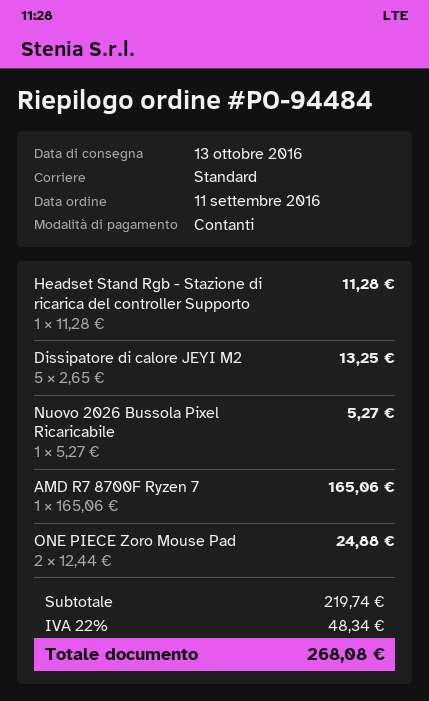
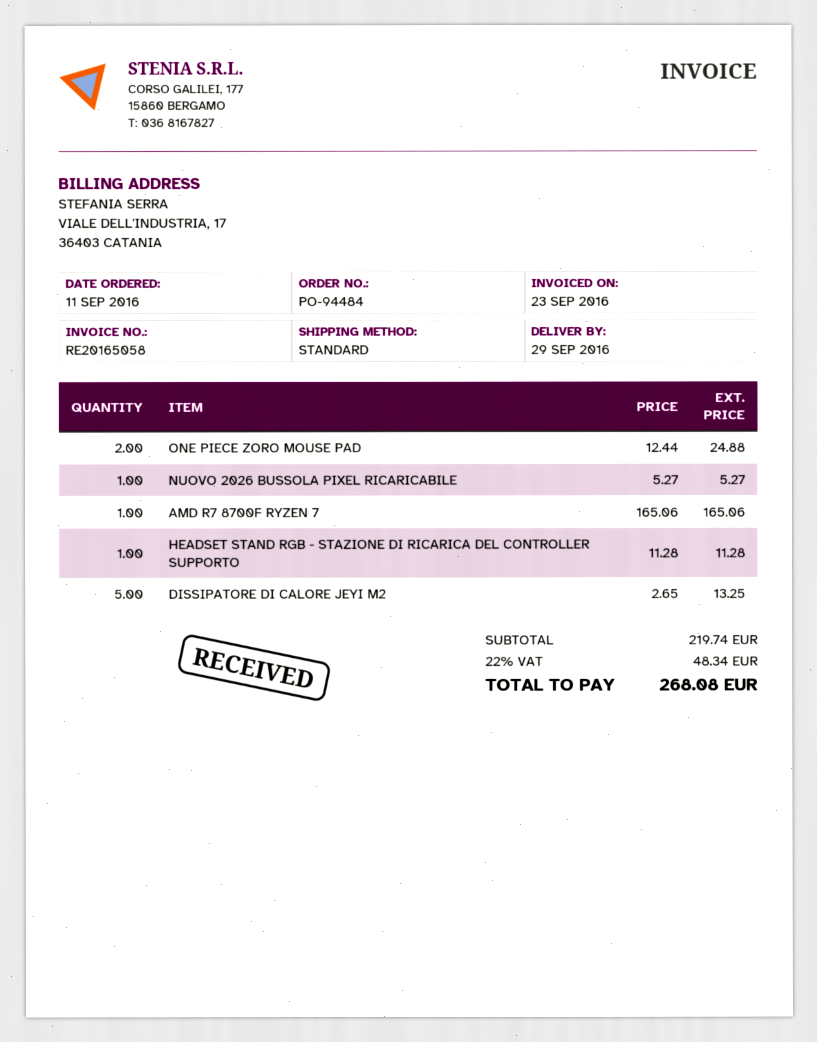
delivery date: 2016-10-13 -> 2016-09-29

